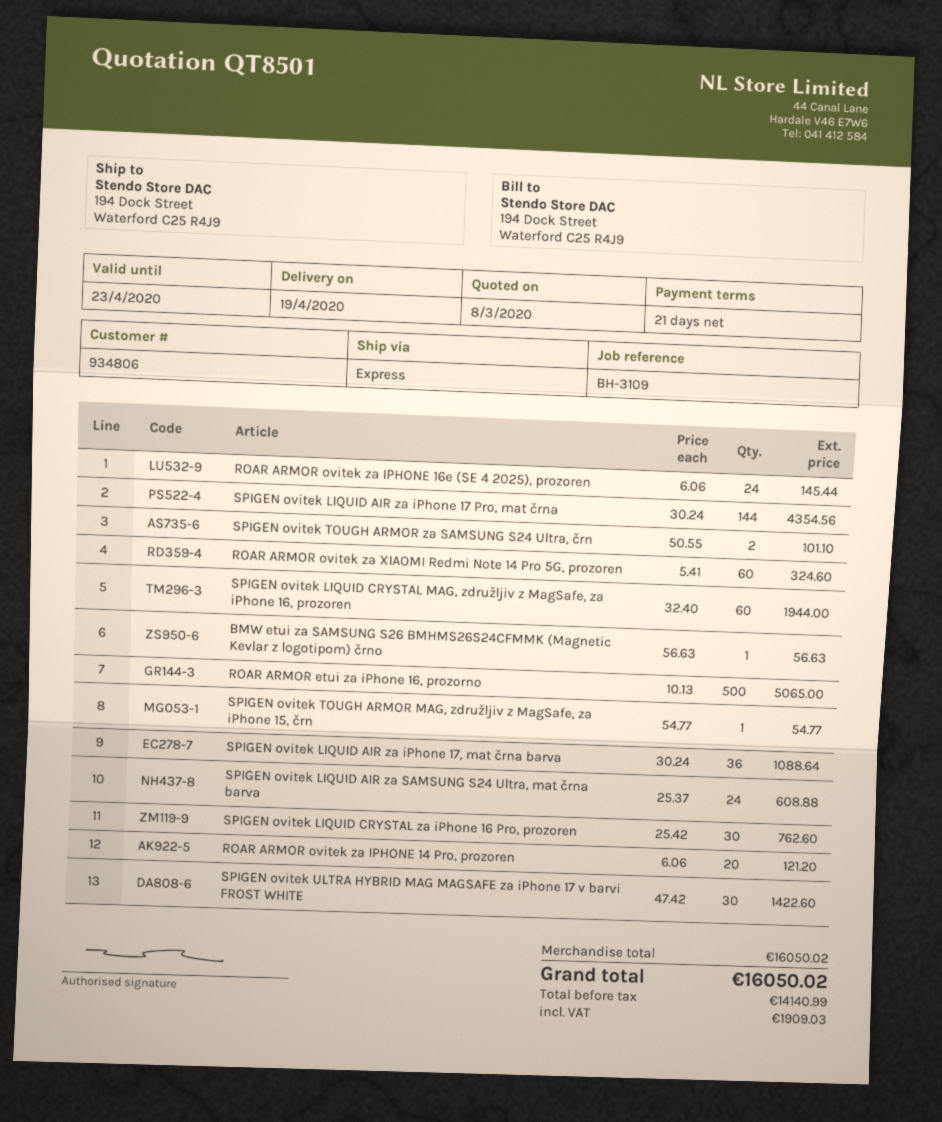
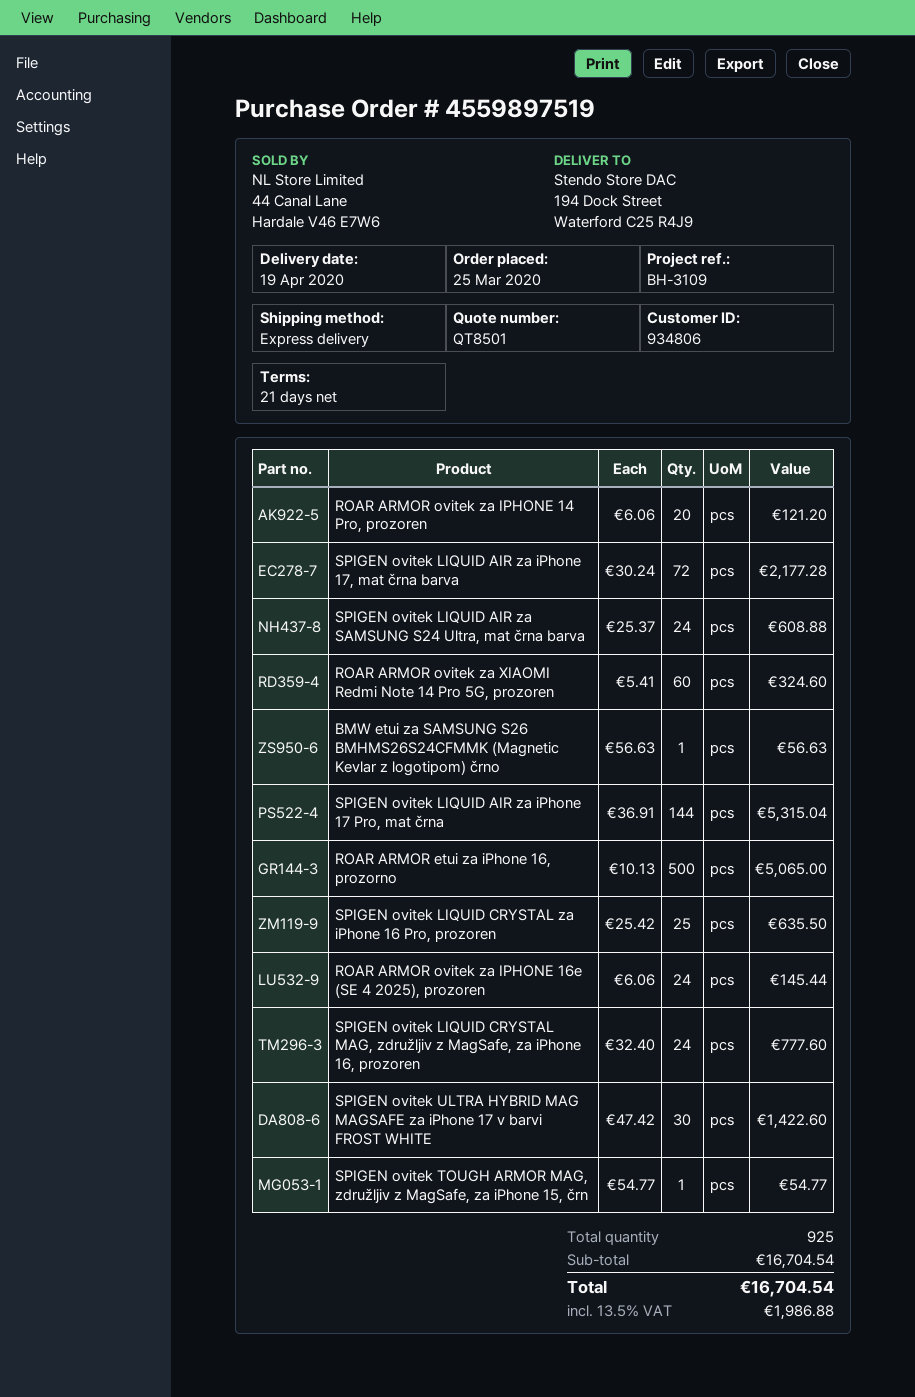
SPIGEN ovitek LIQUID AIR za iPhone 17 Pro, mat črna: 144 x 30.24 = 4354.56 -> 144 x 36.91 = 5315.04
SPIGEN ovitek TOUGH ARMOR za SAMSUNG S24 Ultra, črn: 2 x 50.55 = 101.10 -> none
SPIGEN ovitek LIQUID CRYSTAL MAG, združljiv z MagSafe, za iPhone 16, prozoren: 60 x 32.40 = 1944.00 -> 24 x 32.40 = 777.60
SPIGEN ovitek LIQUID AIR za iPhone 17, mat črna barva: 36 x 30.24 = 1088.64 -> 72 x 30.24 = 2177.28
SPIGEN ovitek LIQUID CRYSTAL za iPhone 16 Pro, prozoren: 30 x 25.42 = 762.60 -> 25 x 25.42 = 635.50
subtotal: 16050.02 -> 16704.54
tax: 1909.03 -> 1986.88
total: 16050.02 -> 16704.54

